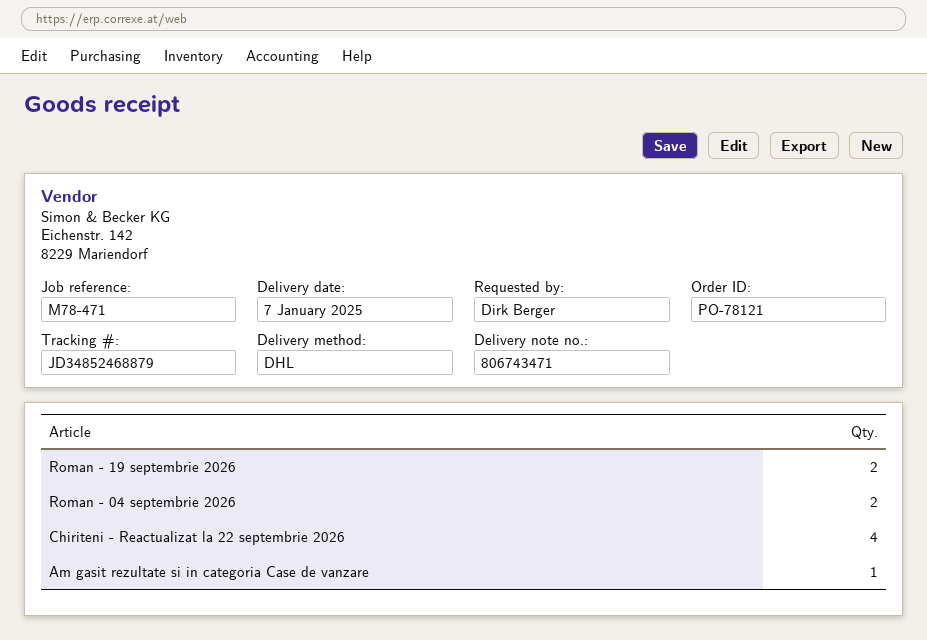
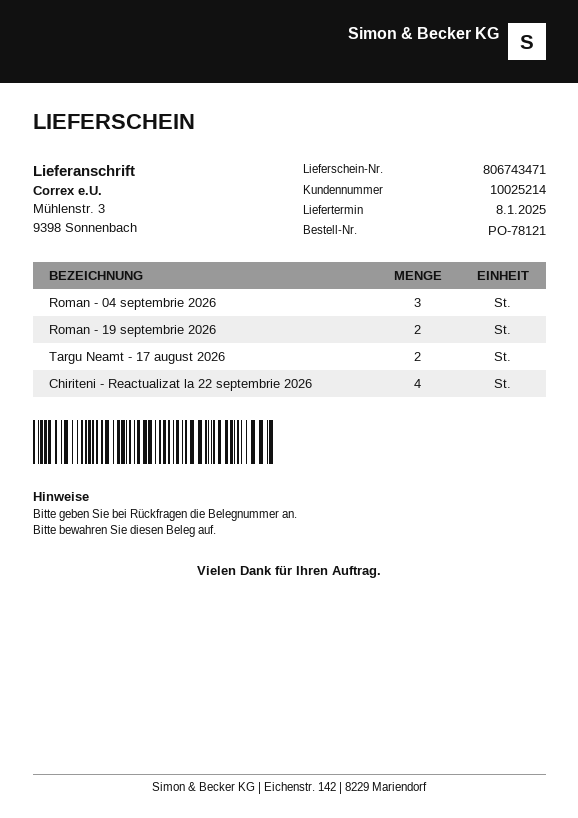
delivery date: 2025-01-07 -> 2025-01-08
Roman - 04 septembrie 2026: 2 -> 3
Am gasit rezultate si in categoria Case de vanzare: 1 -> none
Targu Neamt - 17 august 2026: none -> 2

